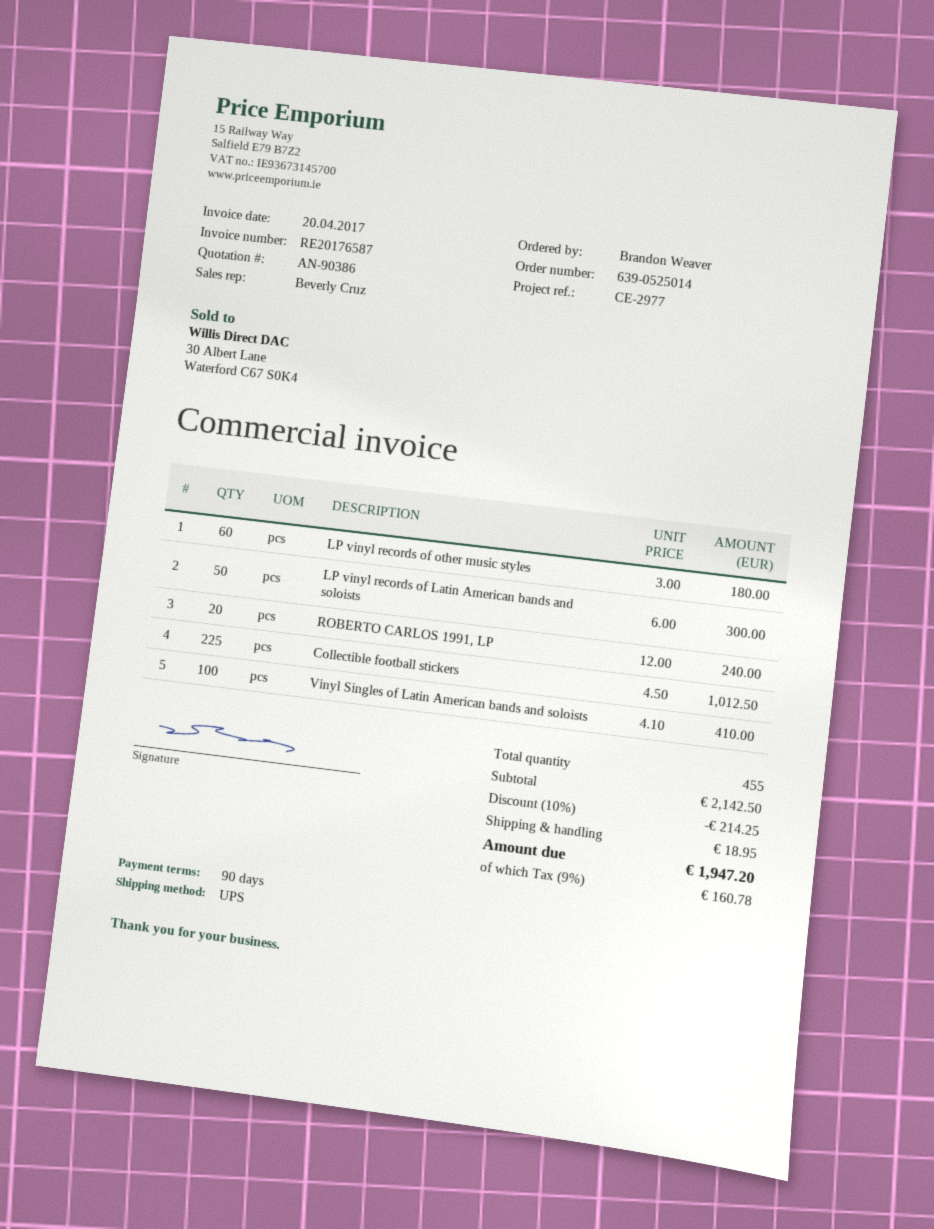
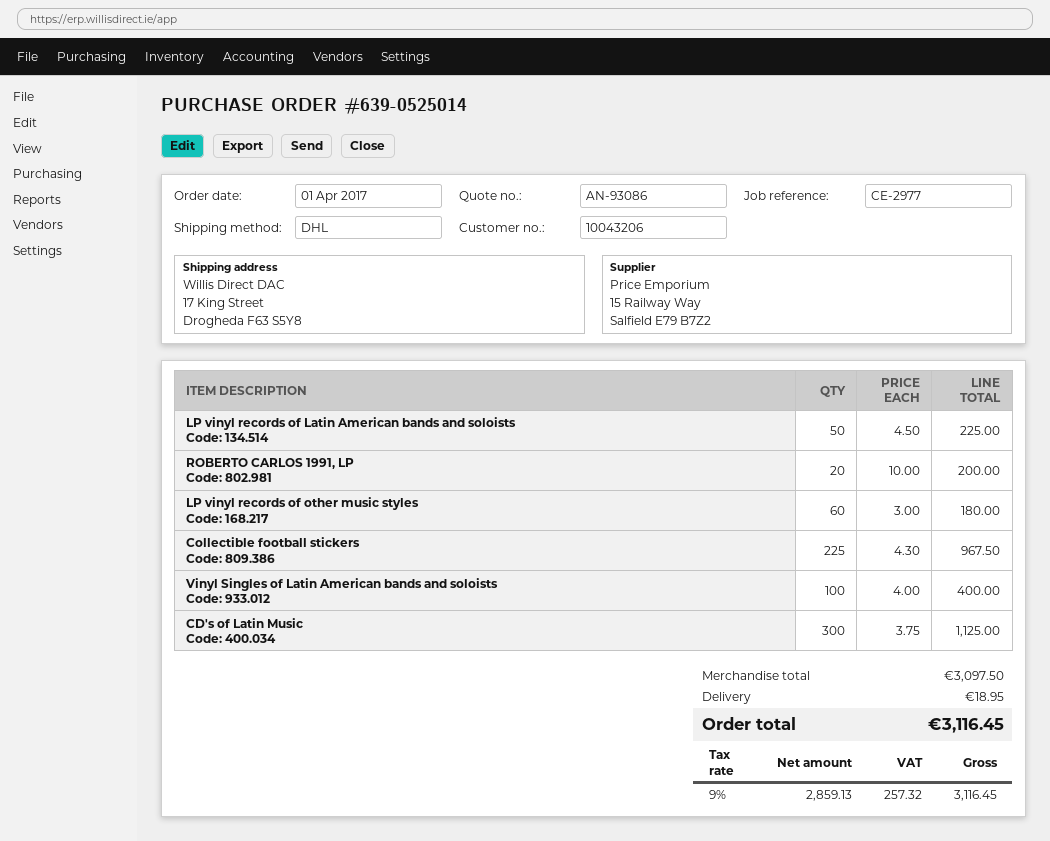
quote number: AN-90386 -> AN-93086
shipping method: UPS -> DHL
LP vinyl records of Latin American bands and soloists: 50 x 6.00 = 300.00 -> 50 x 4.50 = 225.00
ROBERTO CARLOS 1991, LP: 20 x 12.00 = 240.00 -> 20 x 10.00 = 200.00
Collectible football stickers: 225 x 4.50 = 1012.50 -> 225 x 4.30 = 967.50
Vinyl Singles of Latin American bands and soloists: 100 x 4.10 = 410.00 -> 100 x 4.00 = 400.00
CD's of Latin Music: none -> 300 x 3.75 = 1125.00
subtotal: 2142.50 -> 3097.50
discount: 10% = 214.25 -> none
tax: 9% = 160.78 -> 9% = 257.32
total: 1947.20 -> 3116.45

